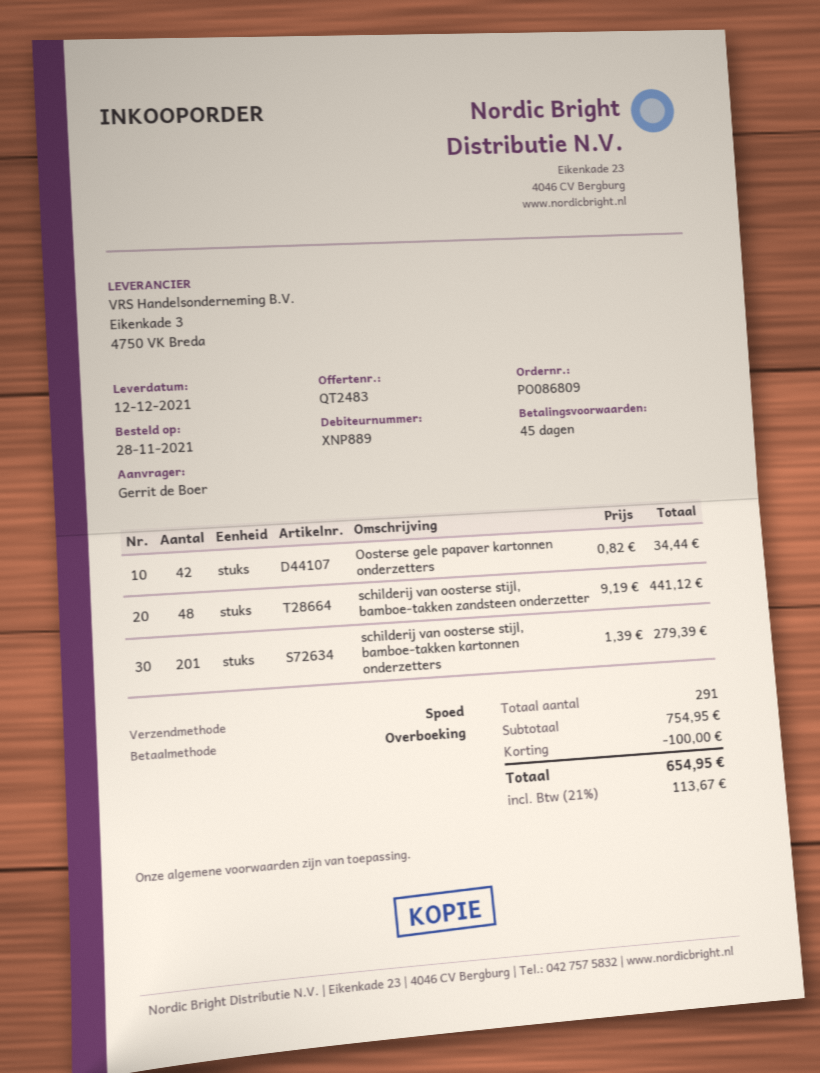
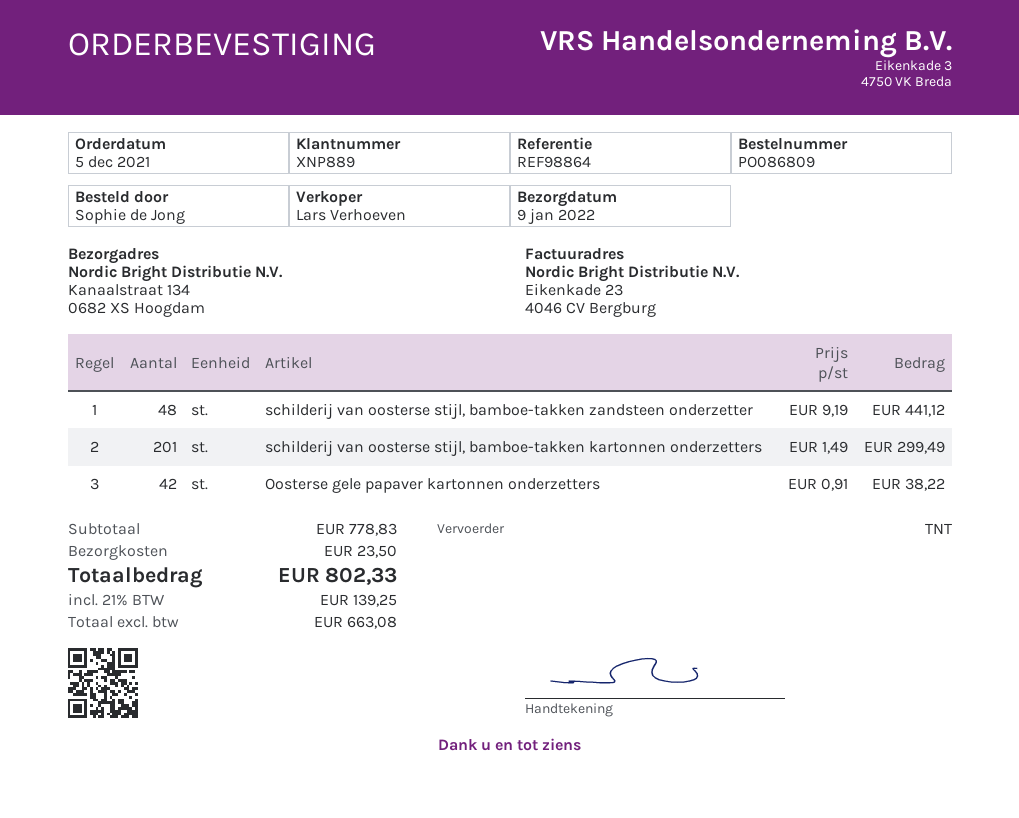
order date: 2021-11-28 -> 2021-12-05
delivery date: 2021-12-12 -> 2022-01-09
ordered by: Gerrit de Boer -> Sophie de Jong
shipping method: express -> TNT
Oosterse gele papaver kartonnen onderzetters: 42 x 0.82 = 34.44 -> 42 x 0.91 = 38.22
schilderij van oosterse stijl, bamboe-takken kartonnen onderzetters: 201 x 1.39 = 279.39 -> 201 x 1.49 = 299.49
subtotal: 754.95 -> 778.83
discount: 100.00 -> none
shipping: none -> 23.50
tax: 21% = 113.67 -> 21% = 139.25
total: 654.95 -> 802.33

